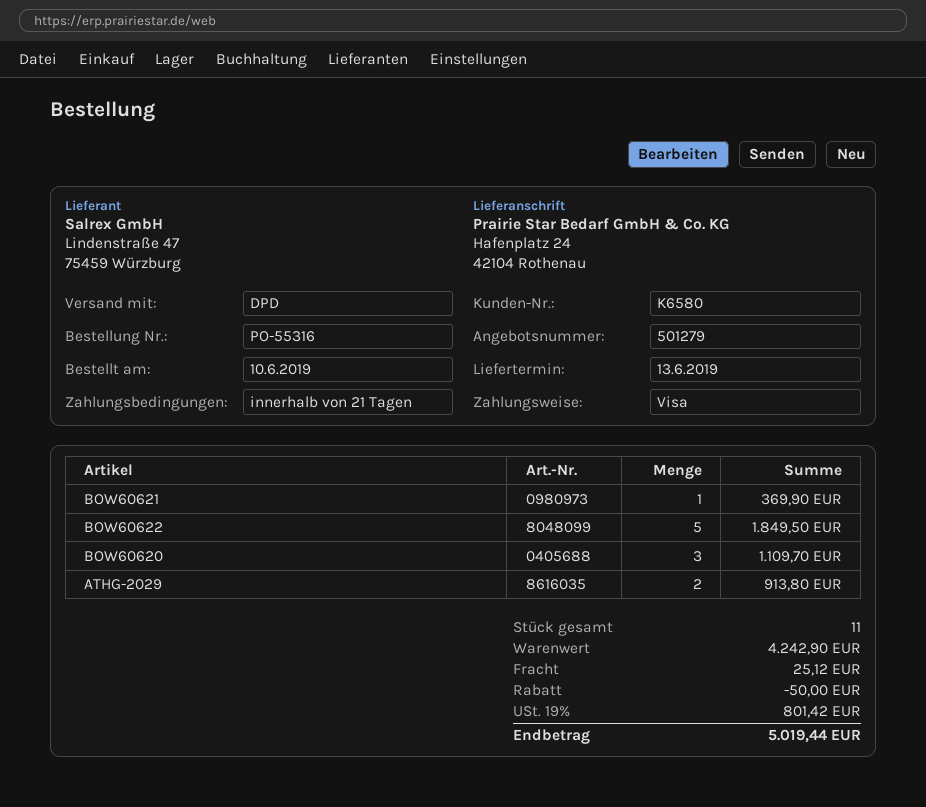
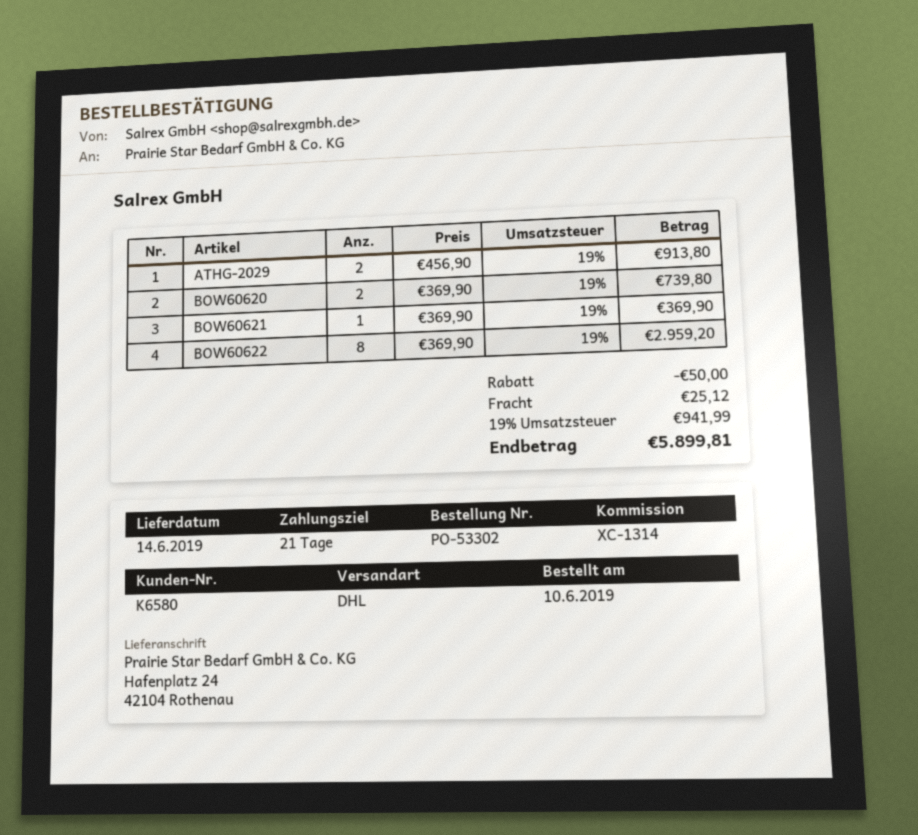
order number: PO-55316 -> PO-53302
delivery date: 2019-06-13 -> 2019-06-14
shipping method: DPD -> DHL
BOW60622: 5 for 1849.50 -> 8 for 2959.20
BOW60620: 3 for 1109.70 -> 2 for 739.80
tax: 19% = 801.42 -> 19% = 941.99
total: 5019.44 -> 5899.81

